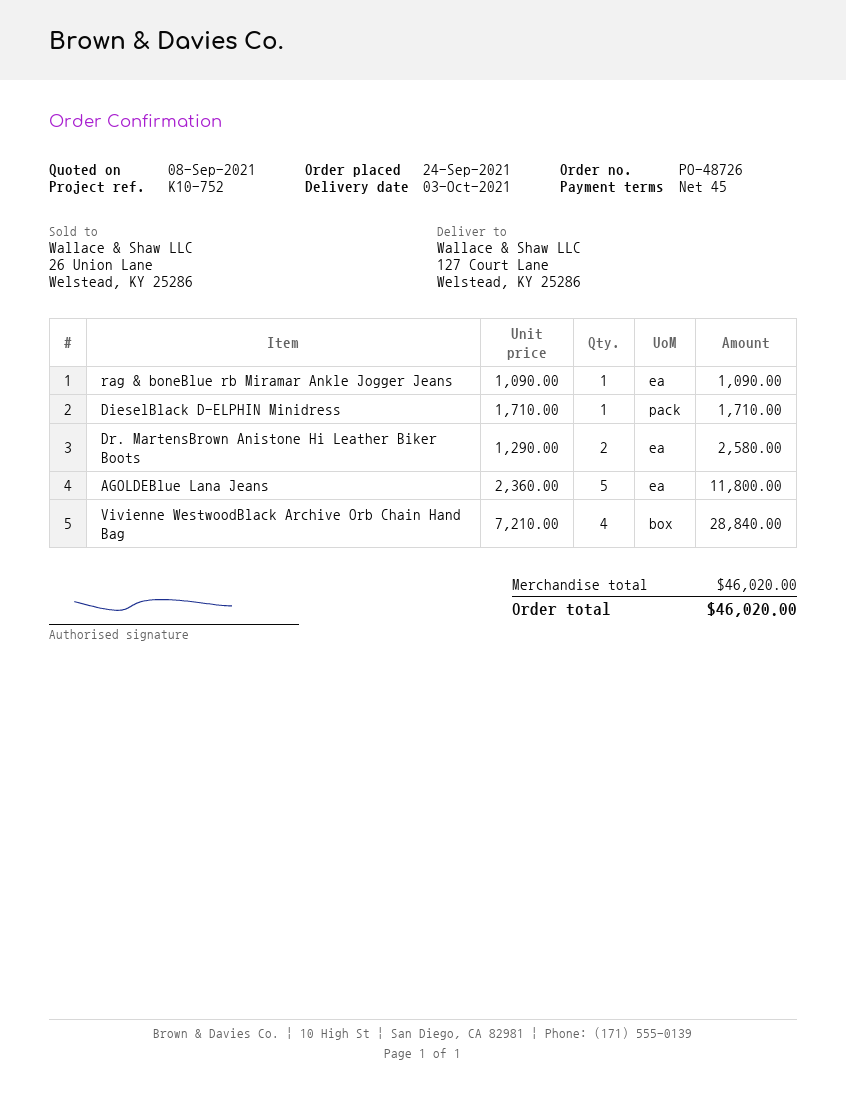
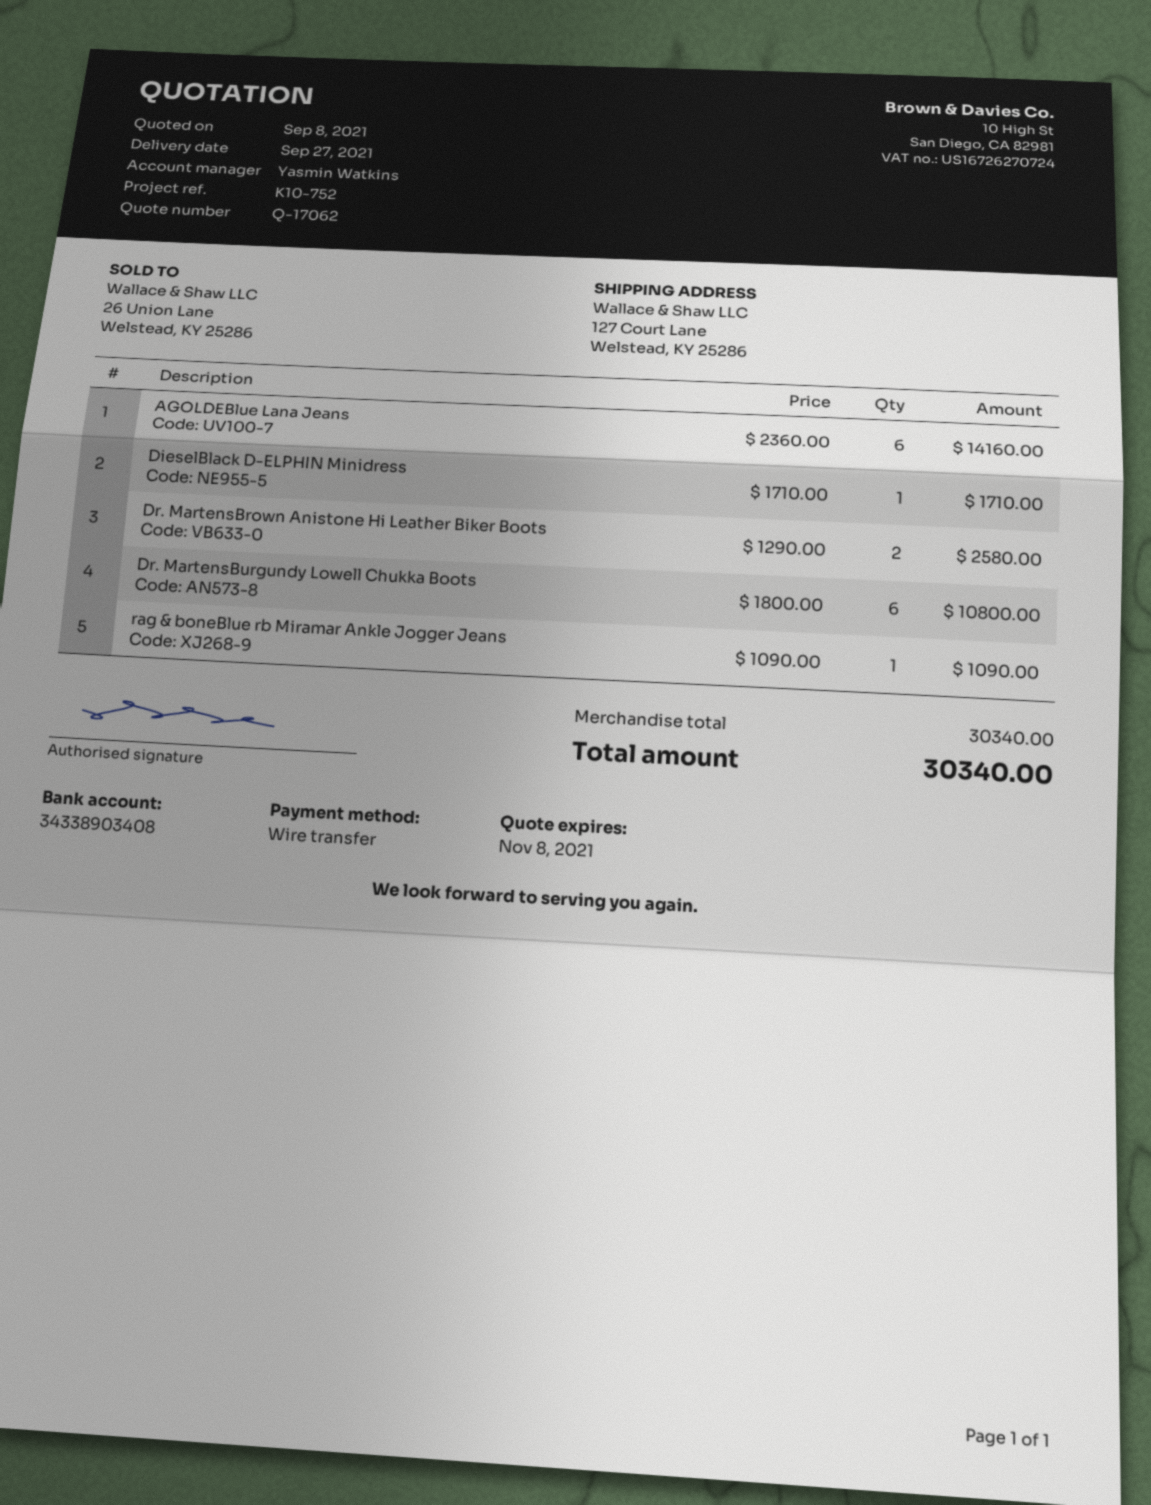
delivery date: 2021-10-03 -> 2021-09-27
AGOLDEBlue Lana Jeans: 5 x 2360.00 = 11800.00 -> 6 x 2360.00 = 14160.00
Vivienne WestwoodBlack Archive Orb Chain Hand Bag: 4 x 7210.00 = 28840.00 -> none
Dr. MartensBurgundy Lowell Chukka Boots: none -> 6 x 1800.00 = 10800.00
subtotal: 46020.00 -> 30340.00
total: 46020.00 -> 30340.00

